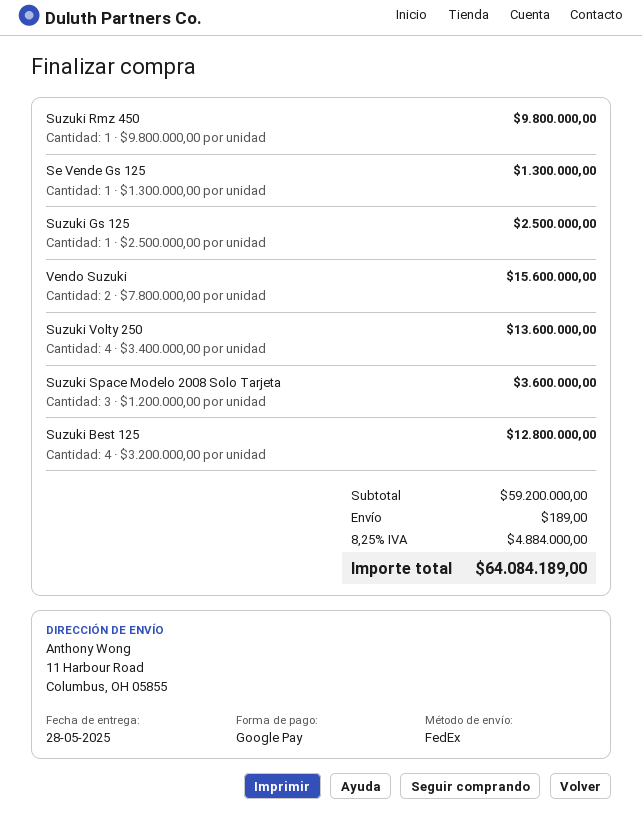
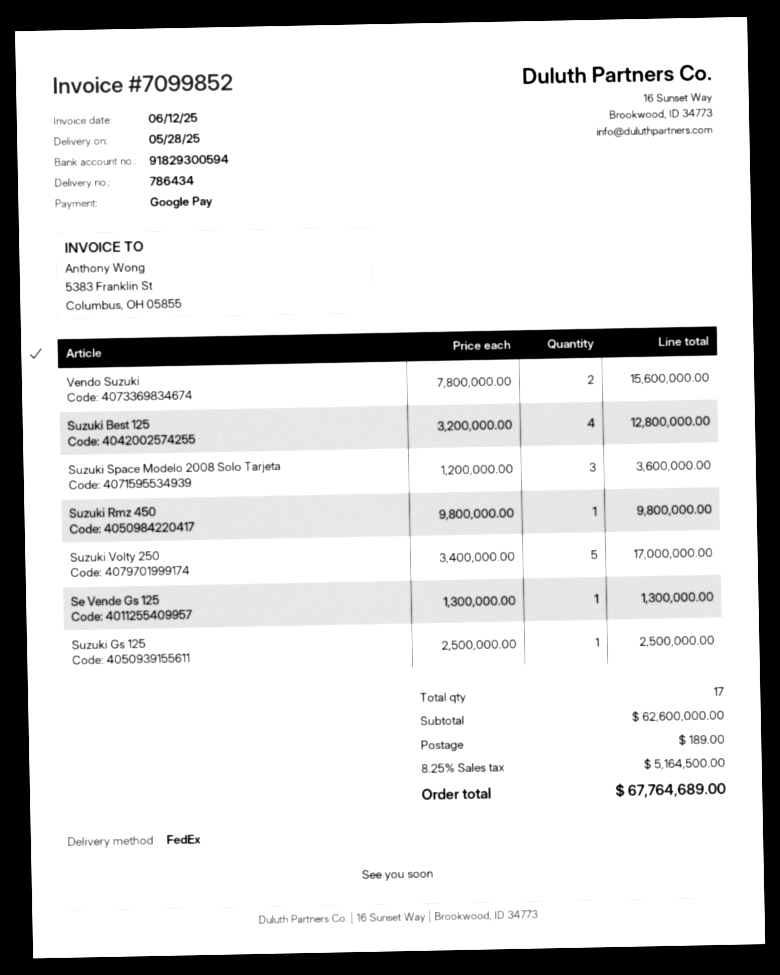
Suzuki Volty 250: 4 x 3400000.00 = 13600000.00 -> 5 x 3400000.00 = 17000000.00
subtotal: 59200000.00 -> 62600000.00
tax: 8.25% = 4884000.00 -> 8.25% = 5164500.00
total: 64084189.00 -> 67764689.00

